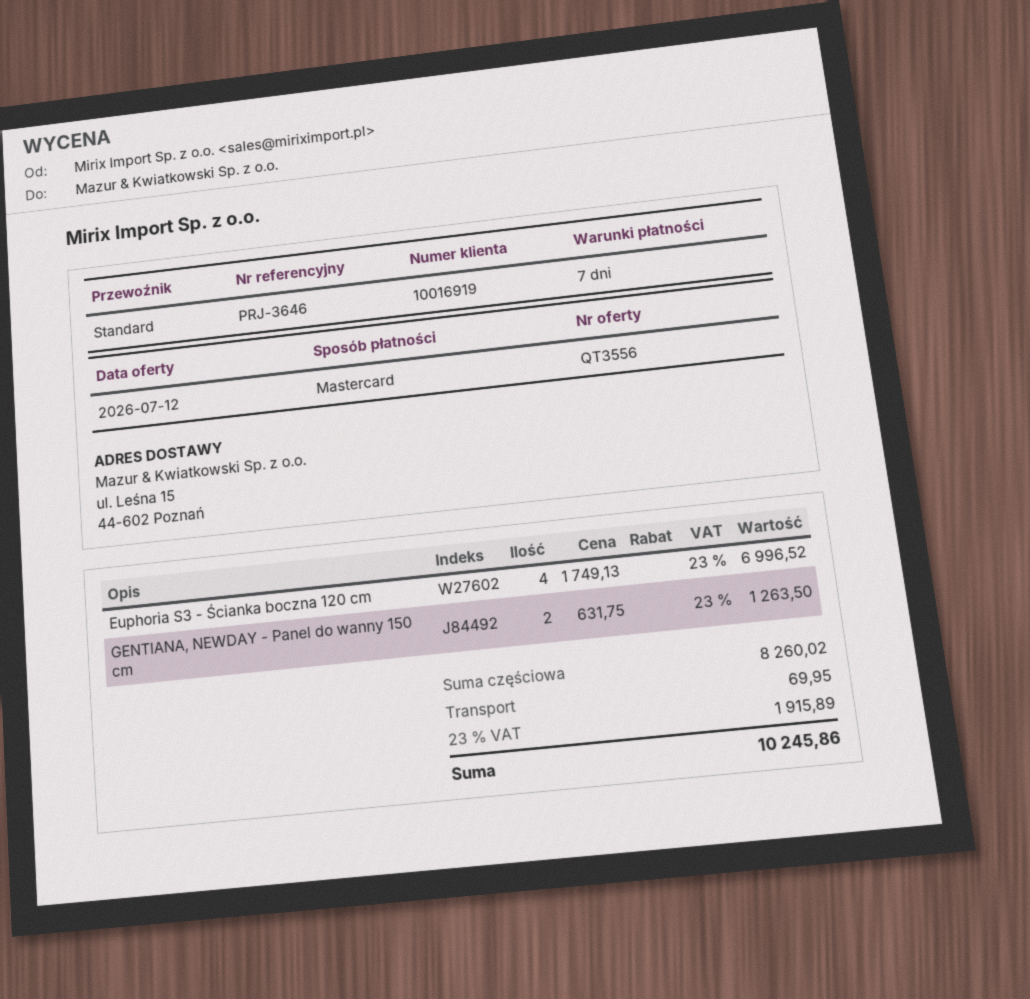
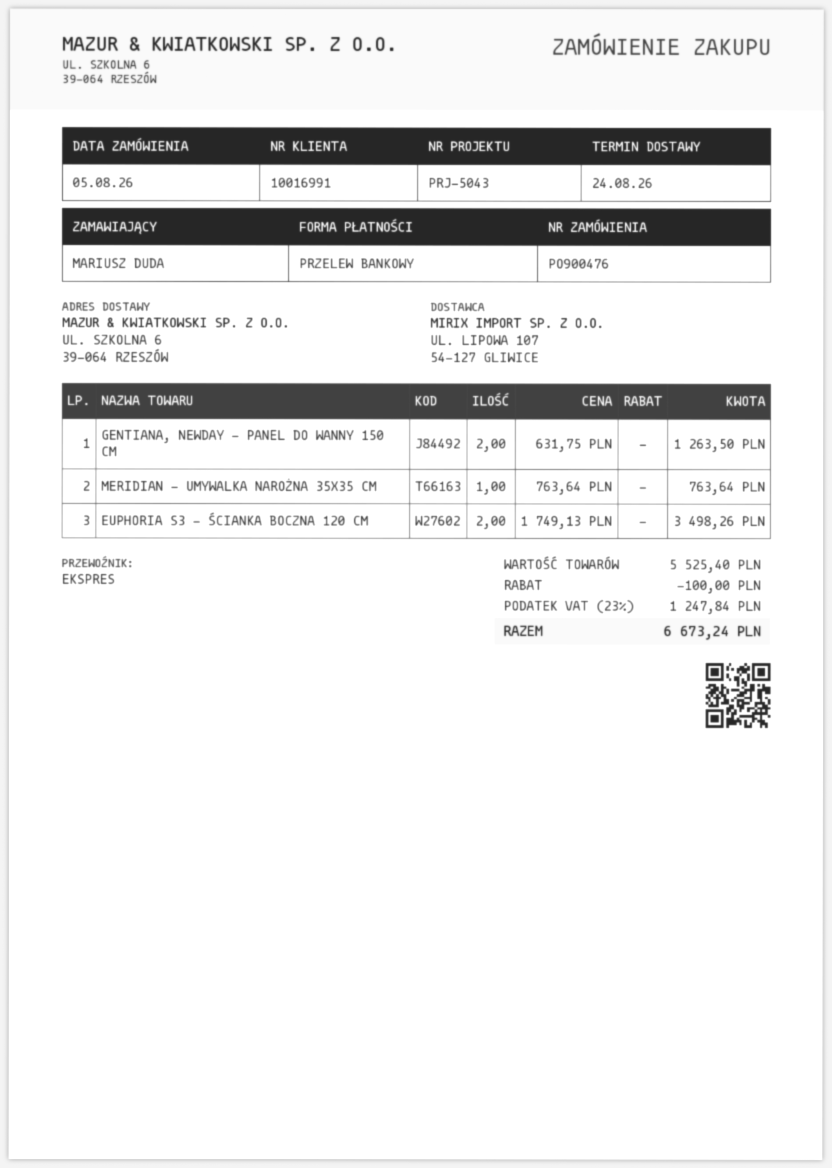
customer number: 10016919 -> 10016991
reference: PRJ-3646 -> PRJ-5043
payment method: Mastercard -> bank transfer
shipping method: standard -> express
ship to: ul. Leśna 15, 44-602 Poznań -> UL. SZKOLNA 6, 39-064 RZESZÓW
Euphoria S3 - Ścianka boczna 120 cm: 4 x 1749.13 = 6996.52 -> 2 x 1749.13 = 3498.26
MERIDIAN - UMYWALKA NAROŻNA 35X35 CM: none -> 1 x 763.64 = 763.64
subtotal: 8260.02 -> 5525.40
discount: none -> 100.00
shipping: 69.95 -> none
tax: 23% = 1915.89 -> 23% = 1247.84
total: 10245.86 -> 6673.24

